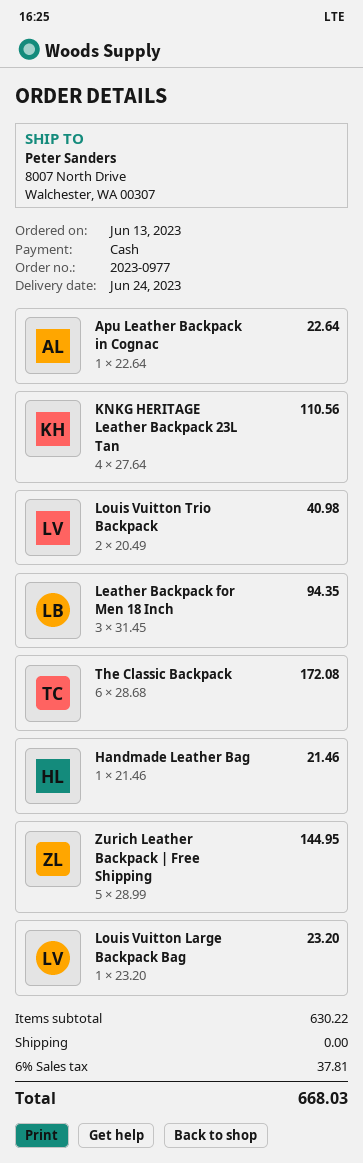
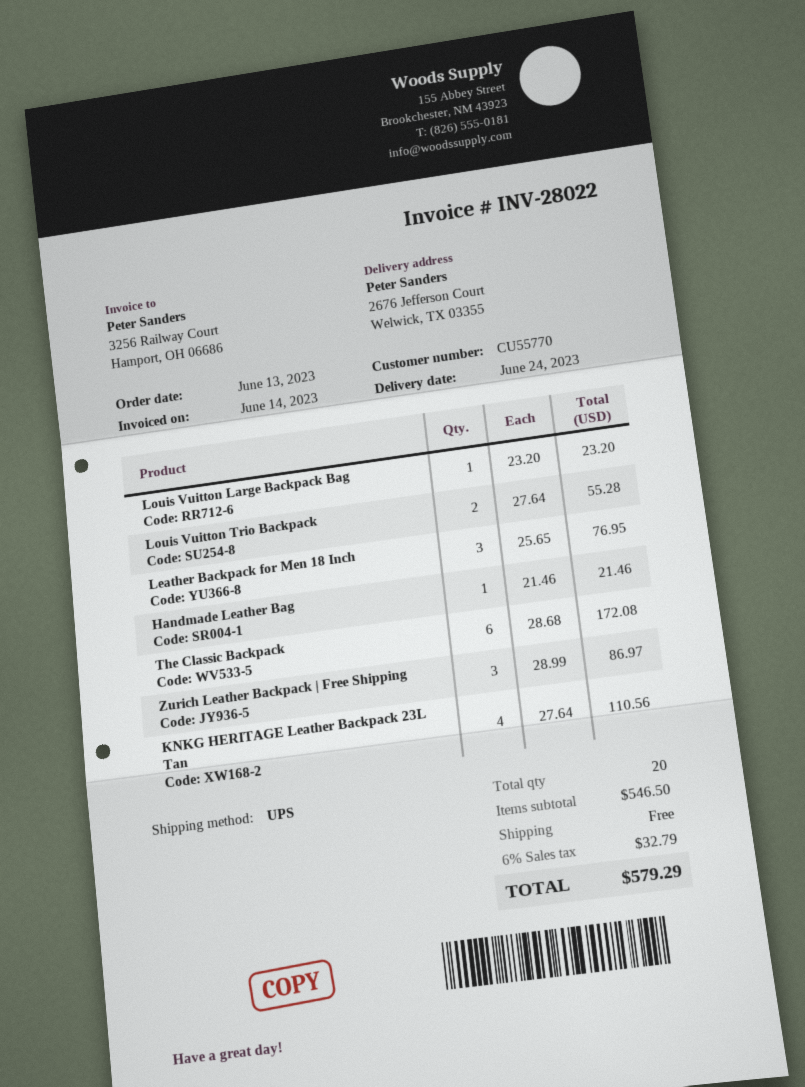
ship to: 8007 North Drive, Walchester, WA 00307 -> 2676 Jefferson Court, Welwick, TX 03355
Apu Leather Backpack in Cognac: 1 x 22.64 = 22.64 -> none
Louis Vuitton Trio Backpack: 2 x 20.49 = 40.98 -> 2 x 27.64 = 55.28
Leather Backpack for Men 18 Inch: 3 x 31.45 = 94.35 -> 3 x 25.65 = 76.95
Zurich Leather Backpack | Free Shipping: 5 x 28.99 = 144.95 -> 3 x 28.99 = 86.97
subtotal: 630.22 -> 546.50
tax: 6% = 37.81 -> 6% = 32.79
total: 668.03 -> 579.29

